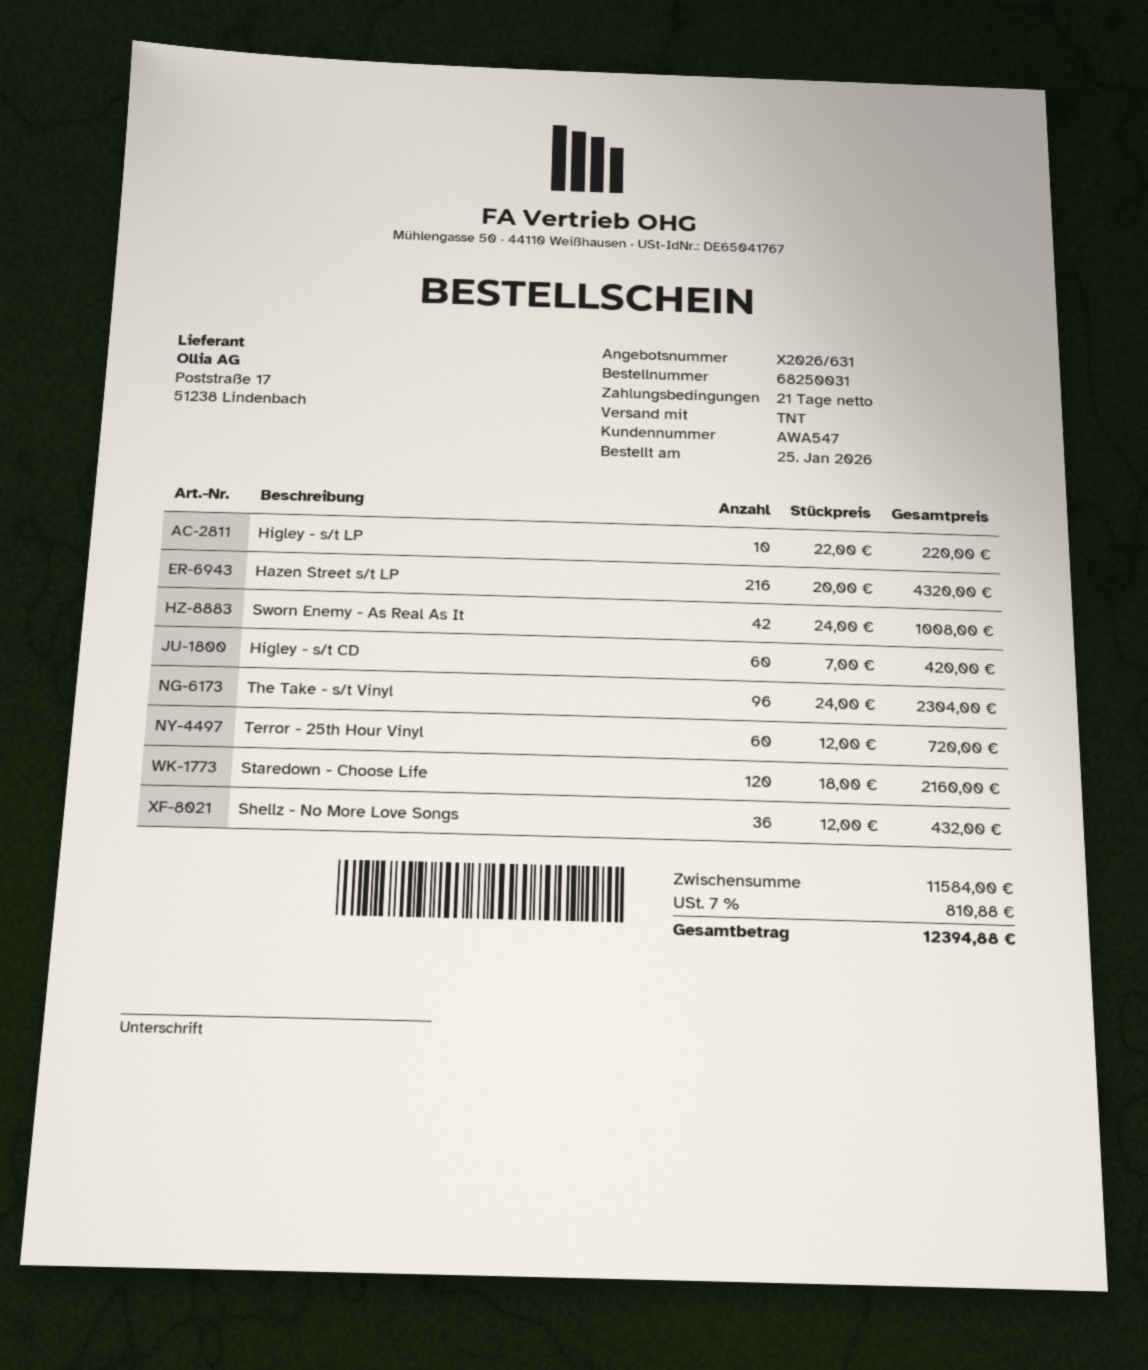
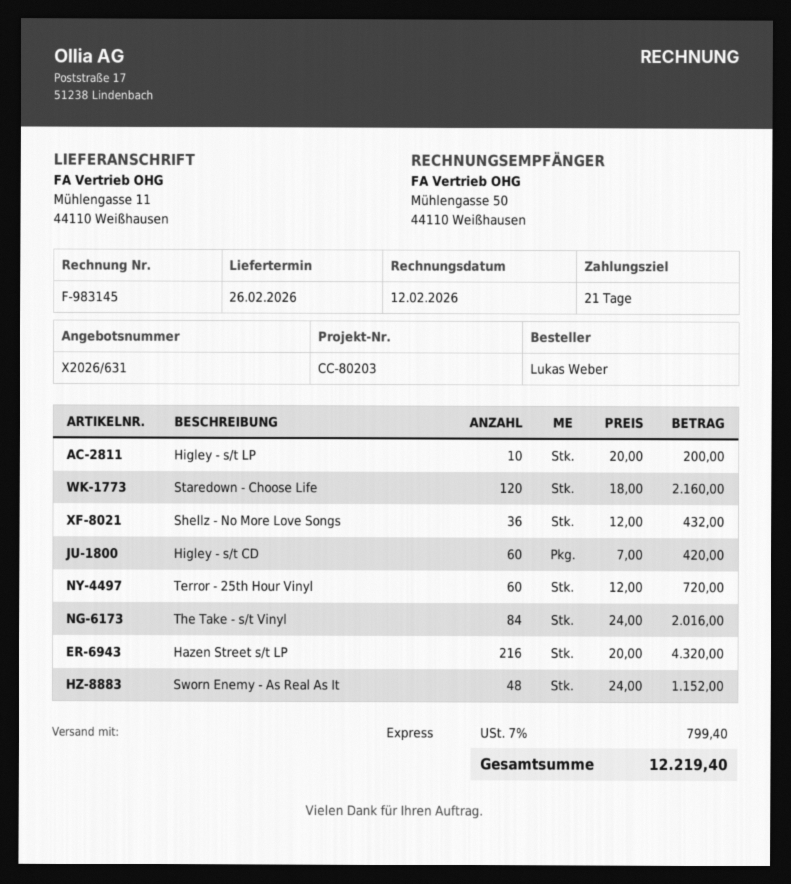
shipping method: TNT -> express
Higley - s/t LP: 10 x 22.00 = 220.00 -> 10 x 20.00 = 200.00
Sworn Enemy - As Real As It: 42 x 24.00 = 1008.00 -> 48 x 24.00 = 1152.00
The Take - s/t Vinyl: 96 x 24.00 = 2304.00 -> 84 x 24.00 = 2016.00
tax: 7% = 810.88 -> 7% = 799.40
total: 12394.88 -> 12219.40

